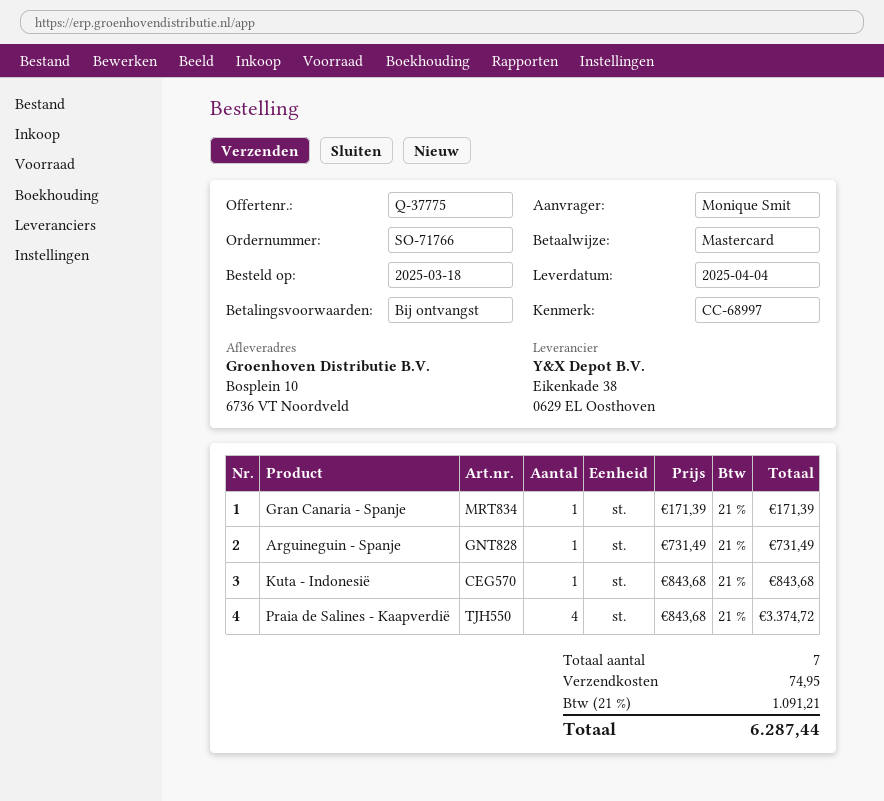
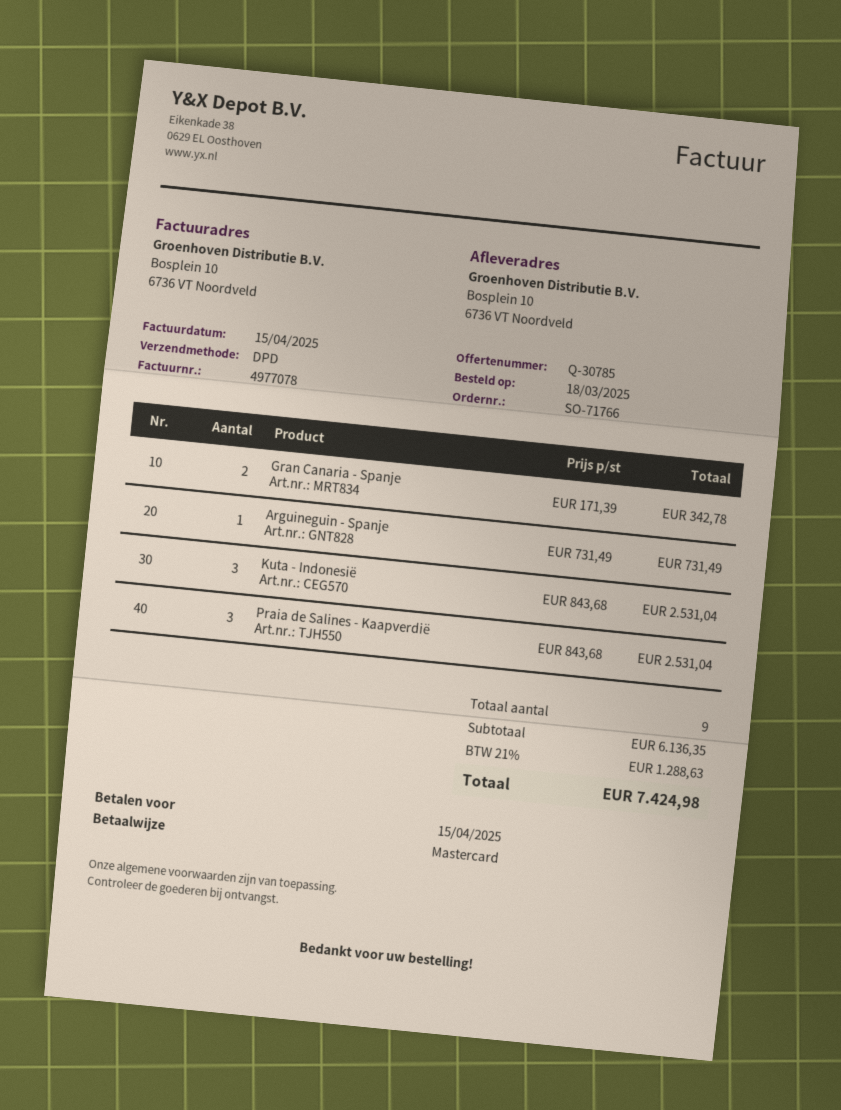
quote number: Q-37775 -> Q-30785
Gran Canaria - Spanje: 1 x 171.39 = 171.39 -> 2 x 171.39 = 342.78
Kuta - Indonesië: 1 x 843.68 = 843.68 -> 3 x 843.68 = 2531.04
Praia de Salines - Kaapverdië: 4 x 843.68 = 3374.72 -> 3 x 843.68 = 2531.04
total quantity: 7 -> 9
shipping: 74.95 -> none
tax: 21% = 1091.21 -> 21% = 1288.63
total: 6287.44 -> 7424.98

